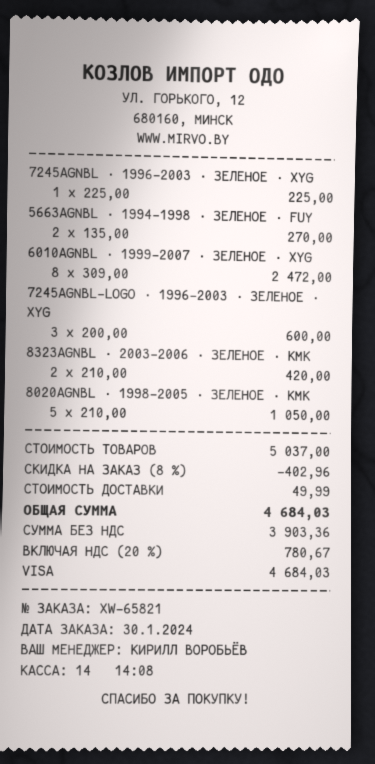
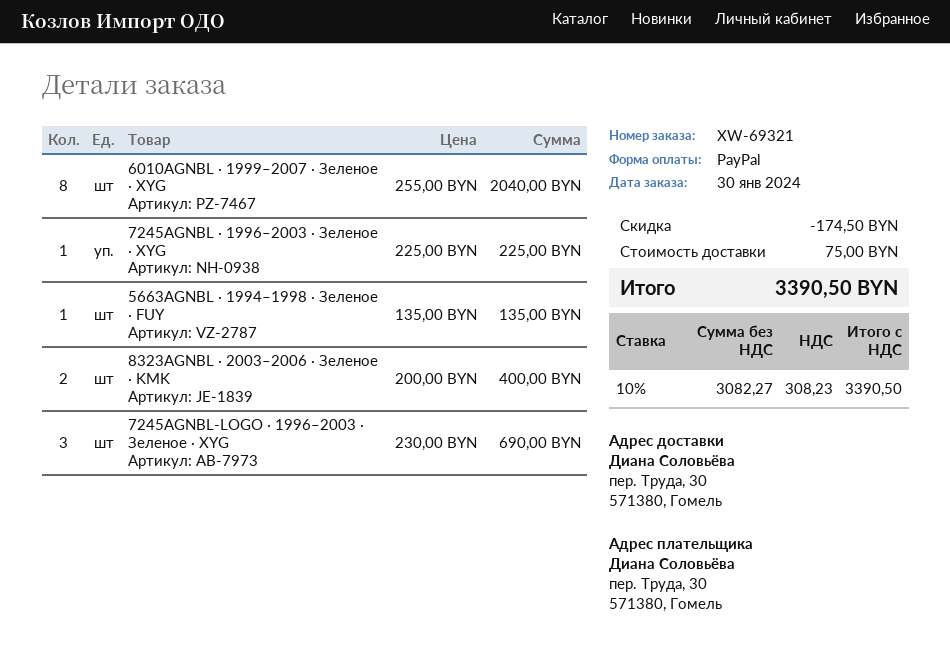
order number: XW-65821 -> XW-69321
payment method: Visa -> PayPal
5663AGNBL · 1994–1998 · ЗЕЛЕНОЕ · FUY: 2 x 135.00 = 270.00 -> 1 x 135.00 = 135.00
6010AGNBL · 1999–2007 · ЗЕЛЕНОЕ · XYG: 8 x 309.00 = 2472.00 -> 8 x 255.00 = 2040.00
7245AGNBL-LOGO · 1996–2003 · ЗЕЛЕНОЕ · XYG: 3 x 200.00 = 600.00 -> 3 x 230.00 = 690.00
8323AGNBL · 2003–2006 · ЗЕЛЕНОЕ · KMK: 2 x 210.00 = 420.00 -> 2 x 200.00 = 400.00
8020AGNBL · 1998–2005 · ЗЕЛЕНОЕ · KMK: 5 x 210.00 = 1050.00 -> none
discount: 402.96 -> 174.50
shipping: 49.99 -> 75.00
net: 3903.36 -> 3082.27
tax: 20% = 780.67 -> 10% = 308.23
total: 4684.03 -> 3390.50

